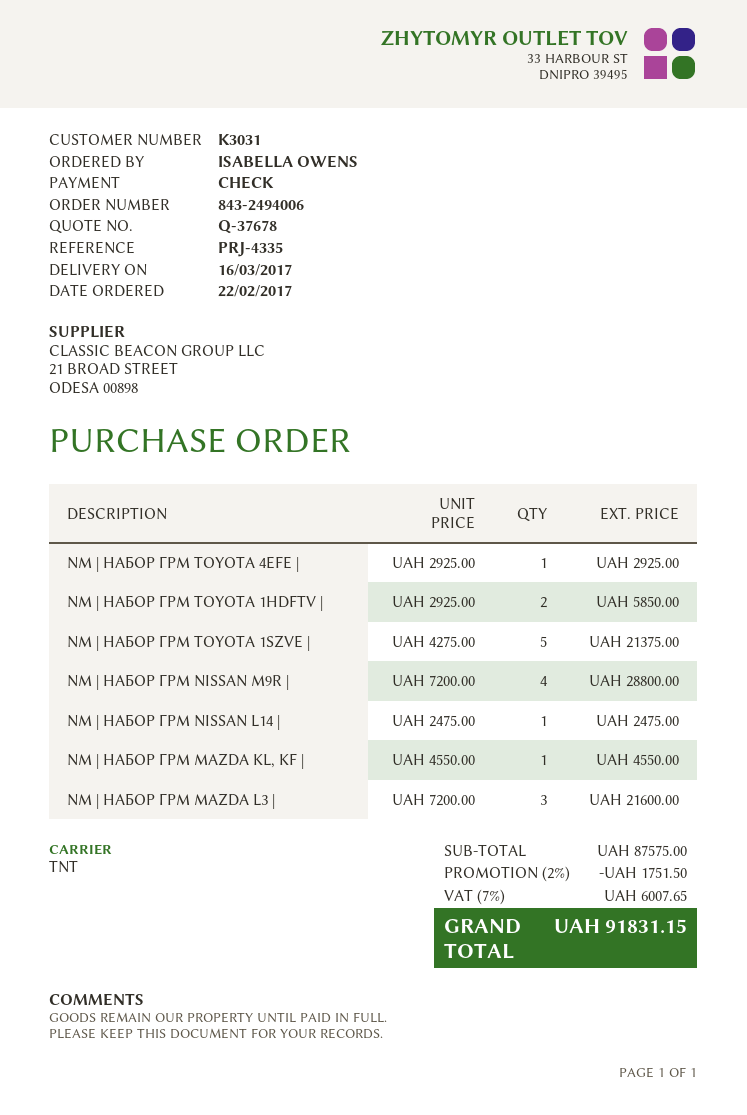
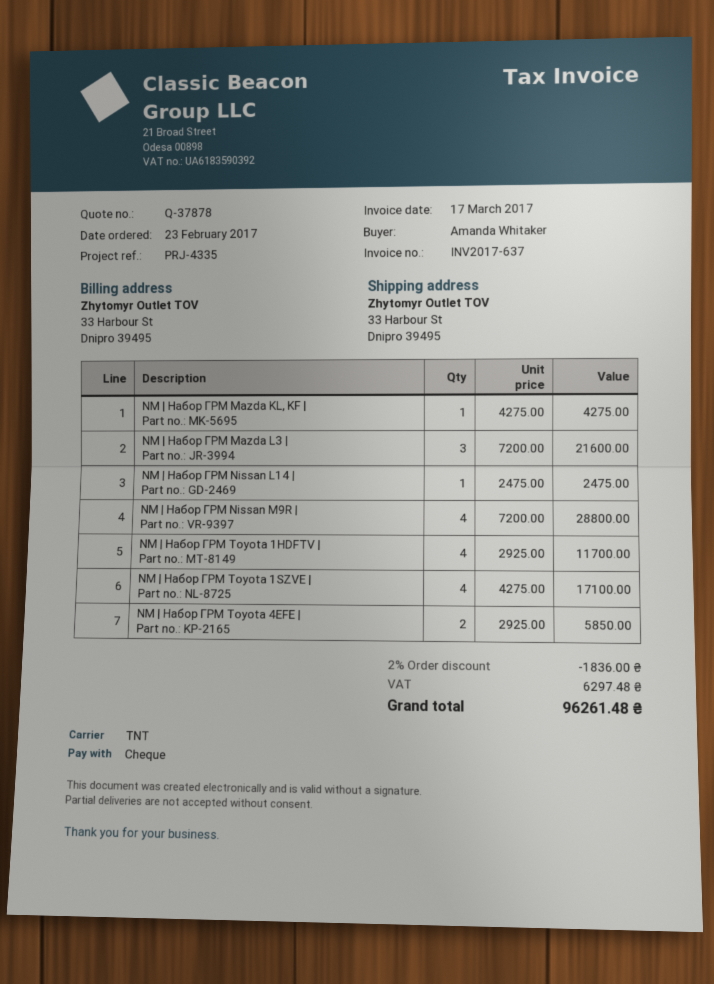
quote number: Q-37678 -> Q-37878
order date: 2017-02-22 -> 2017-02-23
ordered by: ISABELLA OWENS -> Amanda Whitaker
NM | НАБОР ГРМ TOYOTA 4EFE |: 1 x 2925.00 = 2925.00 -> 2 x 2925.00 = 5850.00
NM | НАБОР ГРМ TOYOTA 1HDFTV |: 2 x 2925.00 = 5850.00 -> 4 x 2925.00 = 11700.00
NM | НАБОР ГРМ TOYOTA 1SZVE |: 5 x 4275.00 = 21375.00 -> 4 x 4275.00 = 17100.00
NM | НАБОР ГРМ MAZDA KL, KF |: 1 x 4550.00 = 4550.00 -> 1 x 4275.00 = 4275.00
discount: 2% = 1751.50 -> 2% = 1836.00
tax: 6007.65 -> 6297.48
total: 91831.15 -> 96261.48

